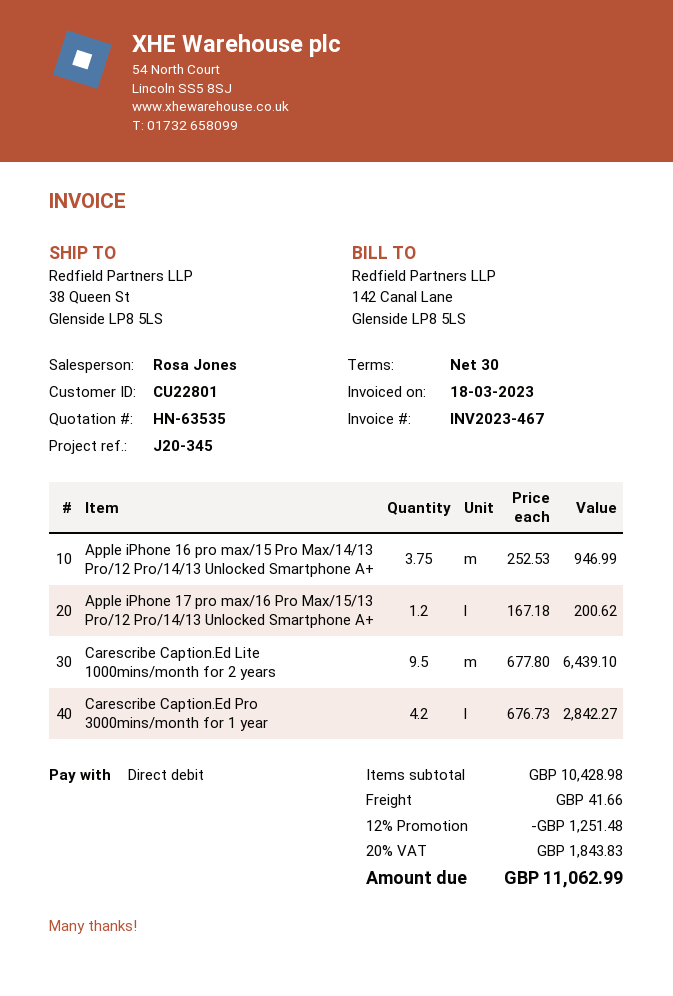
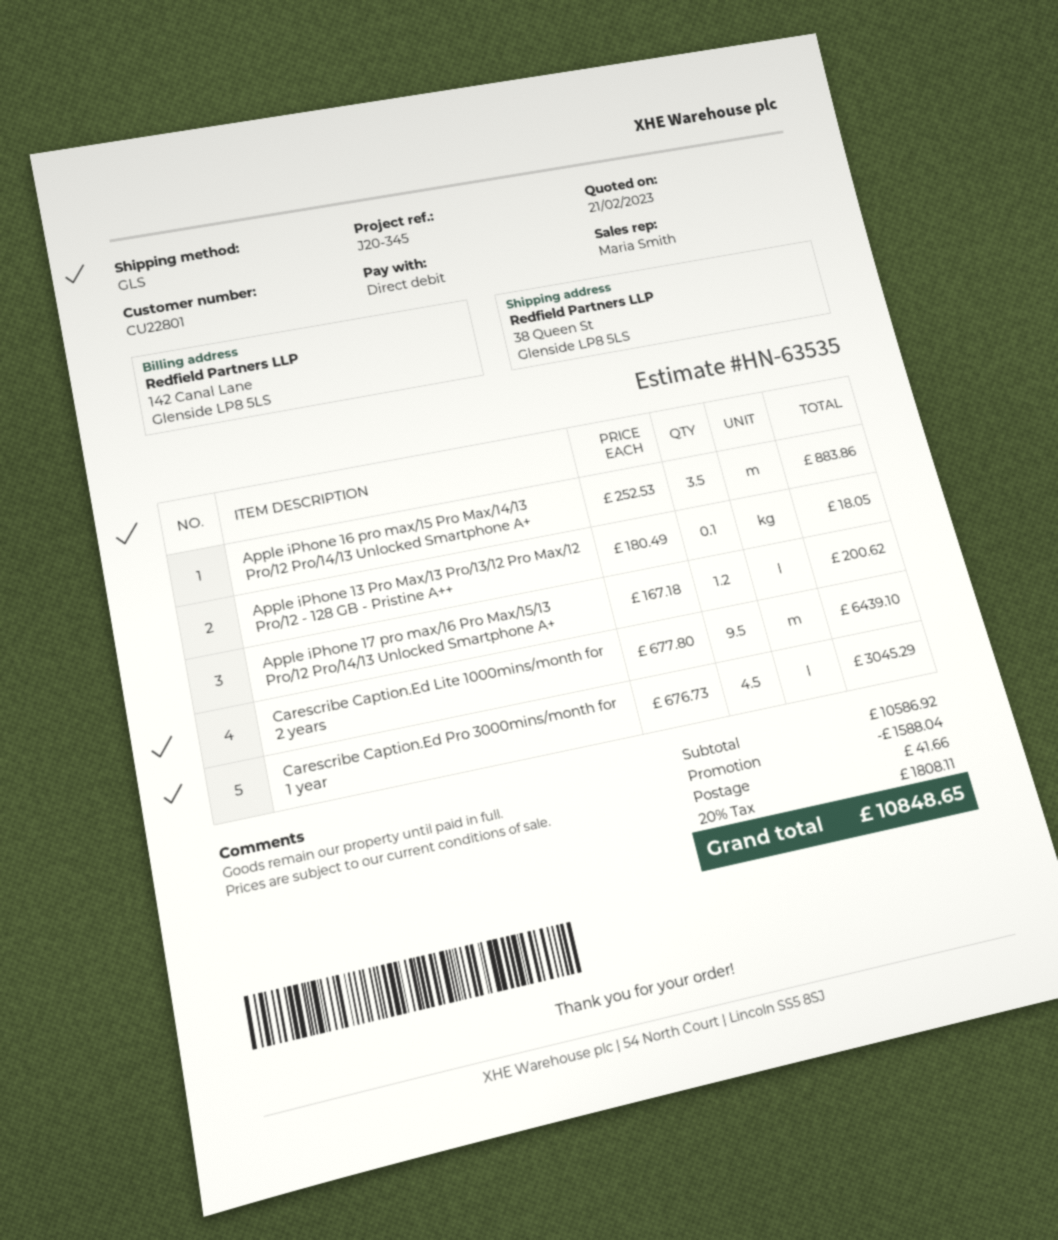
sales rep: Rosa Jones -> Maria Smith
Apple iPhone 16 pro max/15 Pro Max/14/13 Pro/12 Pro/14/13 Unlocked Smartphone A+: 3.75 x 252.53 = 946.99 -> 3.5 x 252.53 = 883.86
Carescribe Caption.Ed Pro 3000mins/month for 1 year: 4.2 x 676.73 = 2842.27 -> 4.5 x 676.73 = 3045.29
Apple iPhone 13 Pro Max/13 Pro/13/12 Pro Max/12 Pro/12 - 128 GB - Pristine A++: none -> 0.1 x 180.49 = 18.05
subtotal: 10428.98 -> 10586.92
discount: 1251.48 -> 1588.04
tax: 20% = 1843.83 -> 20% = 1808.11
total: 11062.99 -> 10848.65

